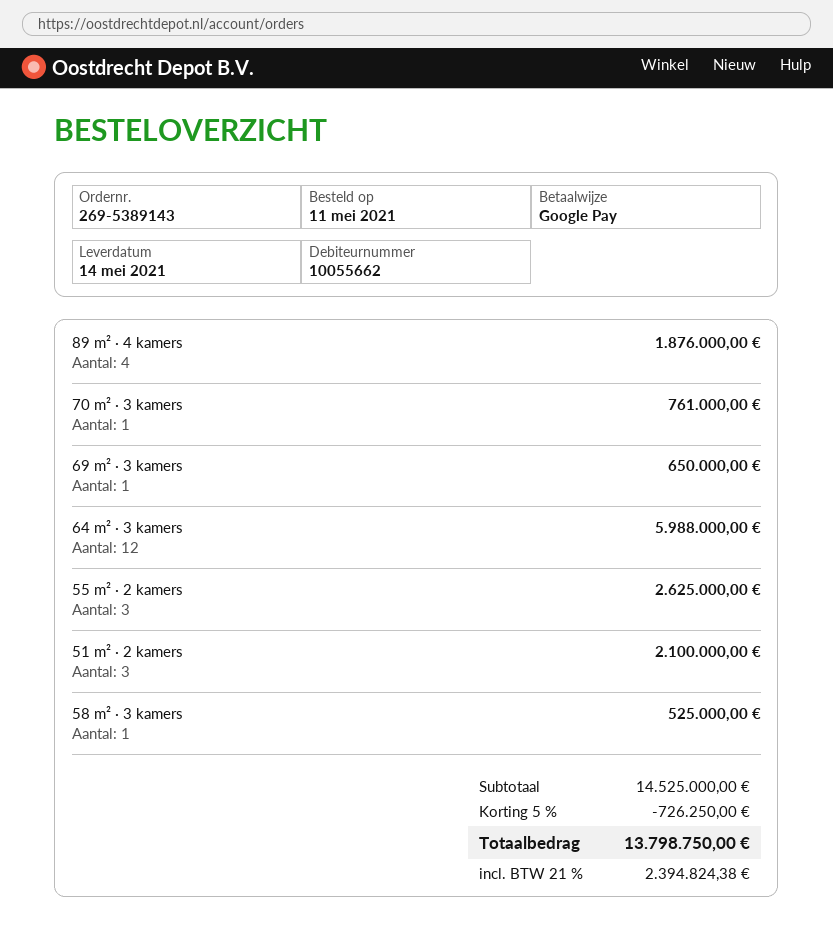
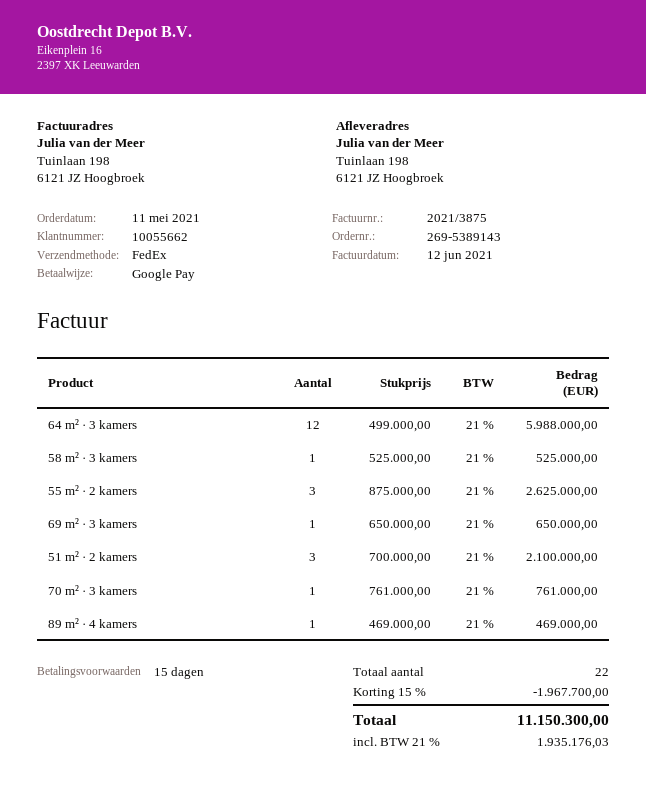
89 m² · 4 kamers: 4 for 1876000.00 -> 1 for 469000.00
discount: 5% = 726250.00 -> 15% = 1967700.00
tax: 21% = 2394824.38 -> 21% = 1935176.03
total: 13798750.00 -> 11150300.00

